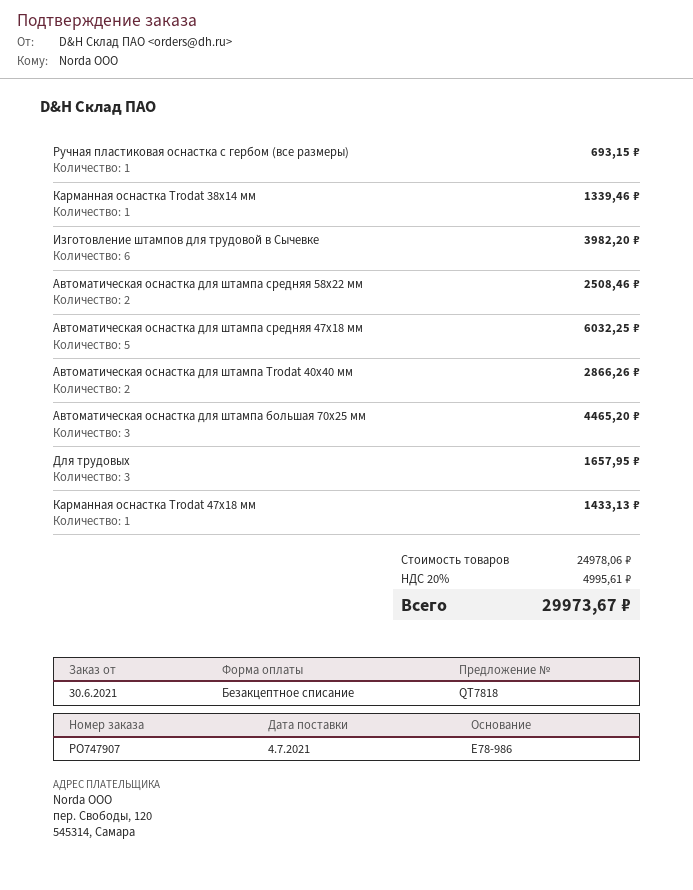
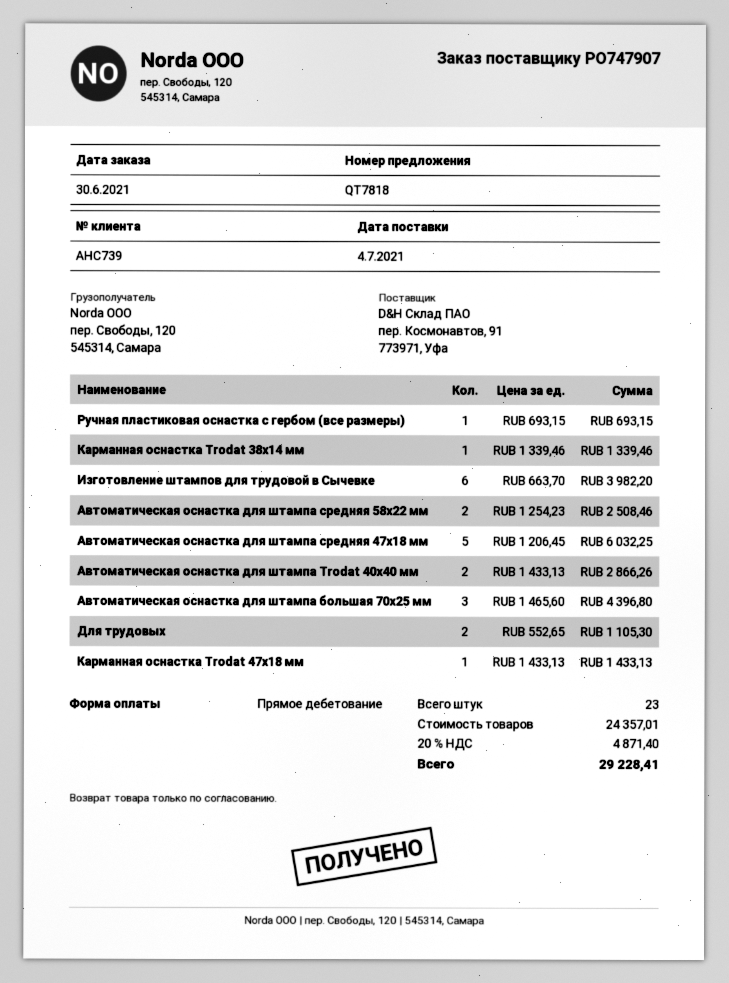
Автоматическая оснастка для штампа большая 70х25 мм: 3 for 4465.20 -> 3 for 4396.80
Для трудовых: 3 for 1657.95 -> 2 for 1105.30
subtotal: 24978.06 -> 24357.01
tax: 20% = 4995.61 -> 20% = 4871.40
total: 29973.67 -> 29228.41

